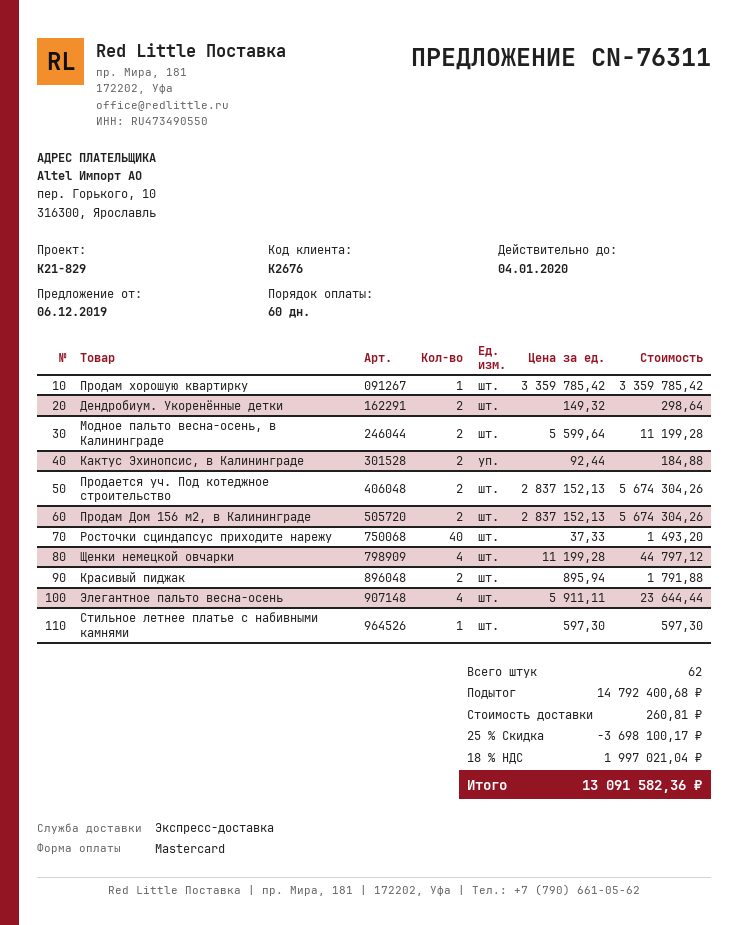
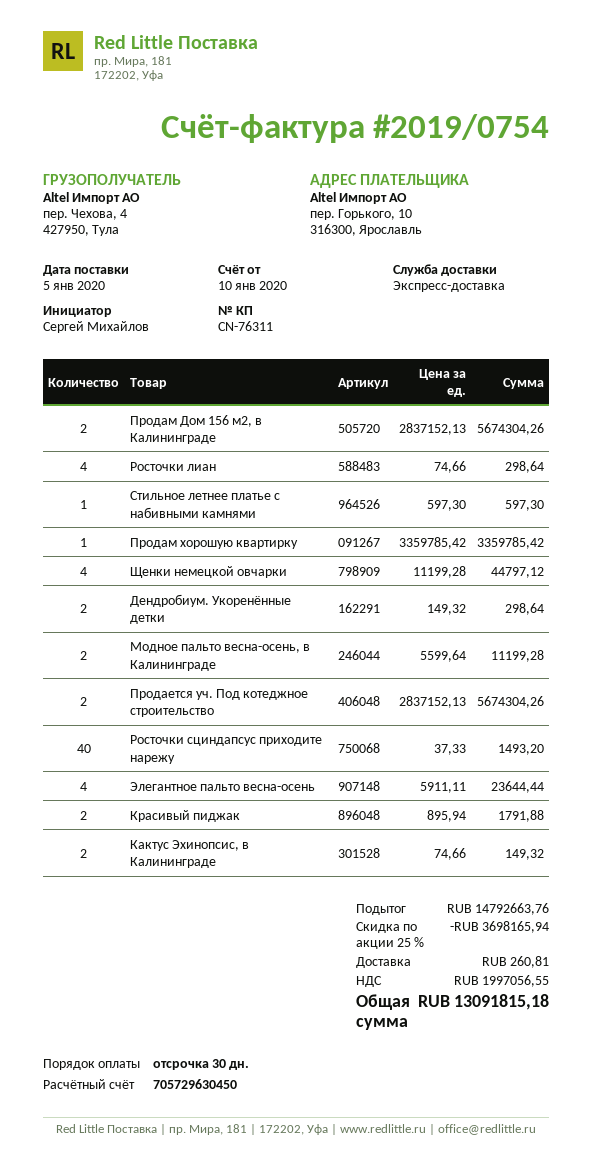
payment terms: 60 days -> 30 days
Кактус Эхинопсис, в Калининграде: 2 x 92.44 = 184.88 -> 2 x 74.66 = 149.32
Росточки лиан: none -> 4 x 74.66 = 298.64
subtotal: 14792400.68 -> 14792663.76
discount: 25% = 3698100.17 -> 25% = 3698165.94
tax: 1997021.04 -> 1997056.55
total: 13091582.36 -> 13091815.18

